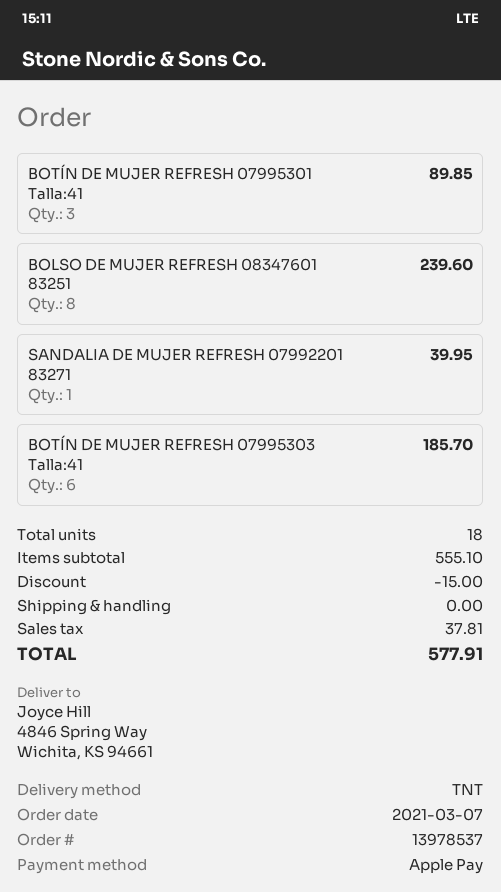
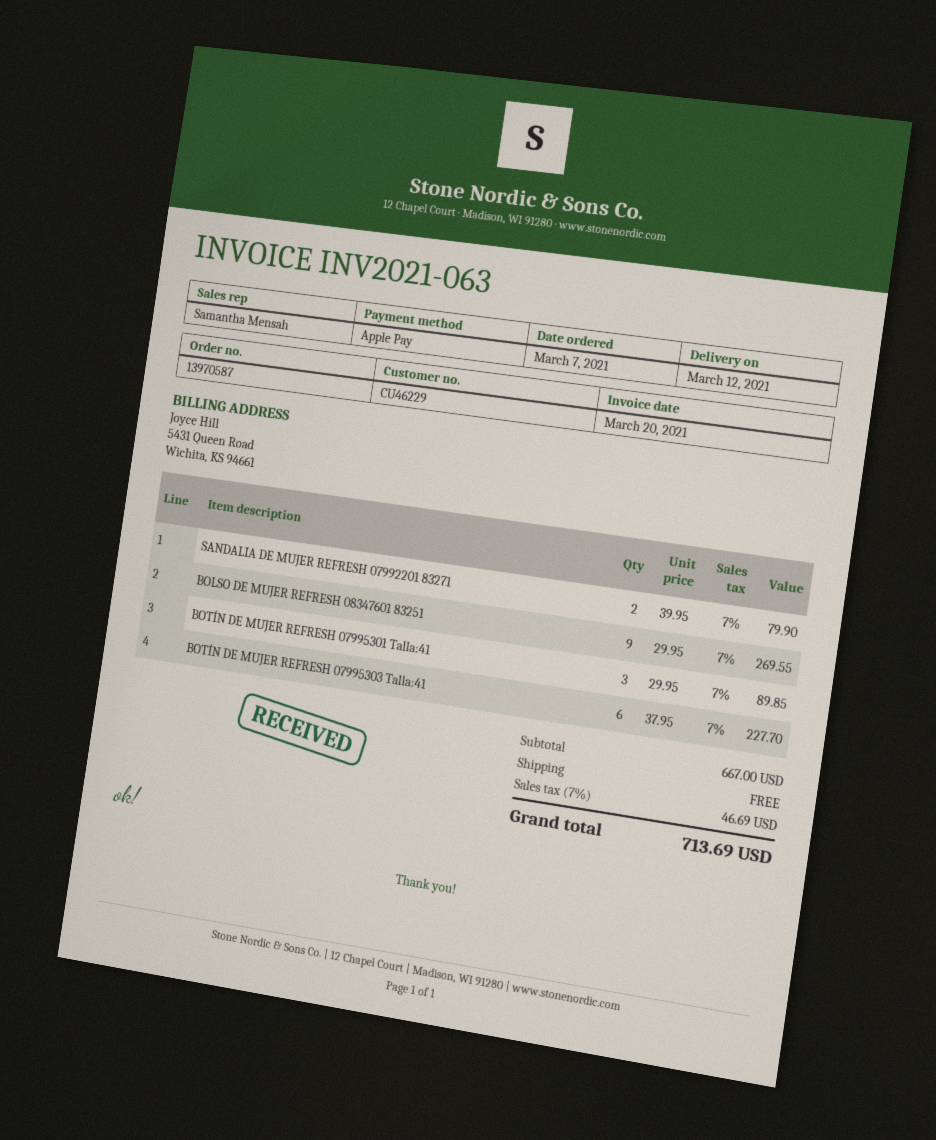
order number: 13978537 -> 13970587
BOLSO DE MUJER REFRESH 08347601 83251: 8 for 239.60 -> 9 for 269.55
SANDALIA DE MUJER REFRESH 07992201 83271: 1 for 39.95 -> 2 for 79.90
BOTÍN DE MUJER REFRESH 07995303 Talla:41: 6 for 185.70 -> 6 for 227.70
subtotal: 555.10 -> 667.00
discount: 15.00 -> none
tax: 37.81 -> 46.69
total: 577.91 -> 713.69

